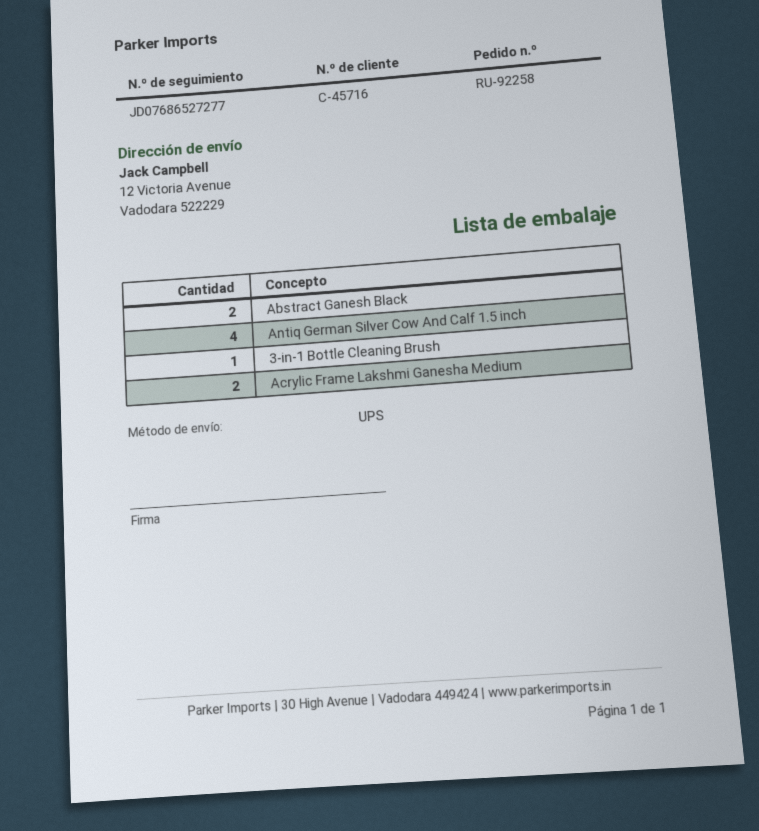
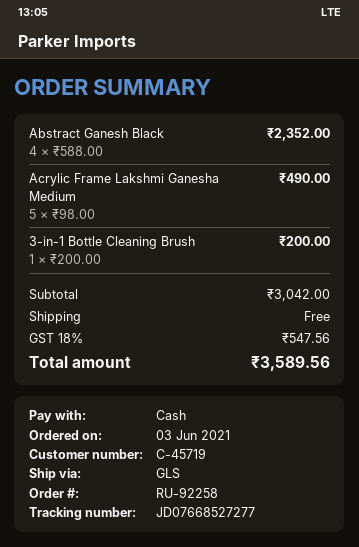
customer number: C-45716 -> C-45719
shipping method: UPS -> GLS
tracking number: JD07686527277 -> JD07668527277
Abstract Ganesh Black: 2 -> 4
Antiq German Silver Cow And Calf 1.5 inch: 4 -> none
Acrylic Frame Lakshmi Ganesha Medium: 2 -> 5

